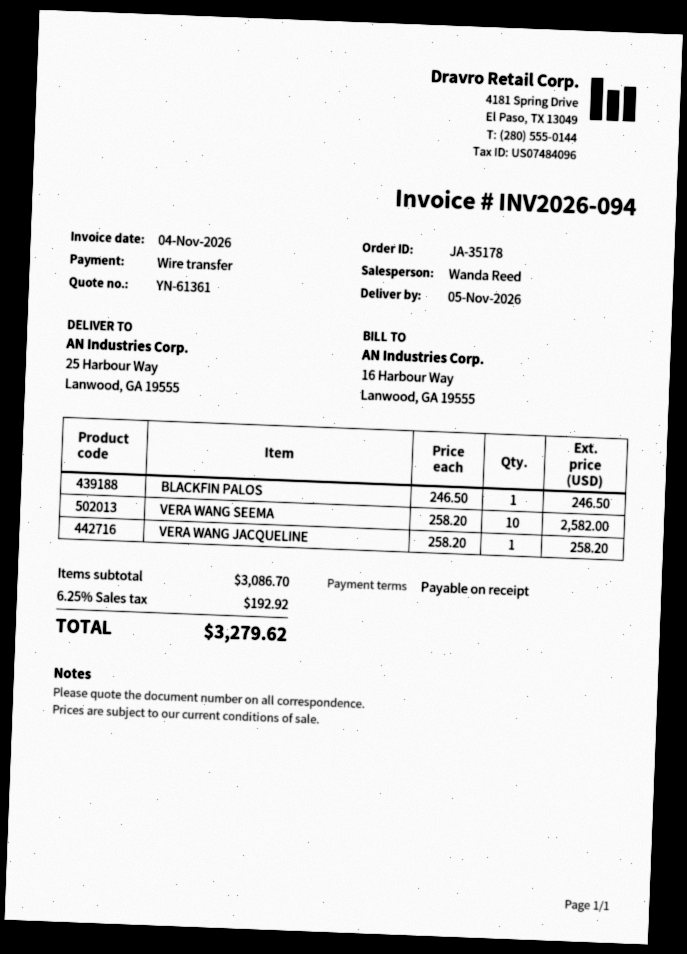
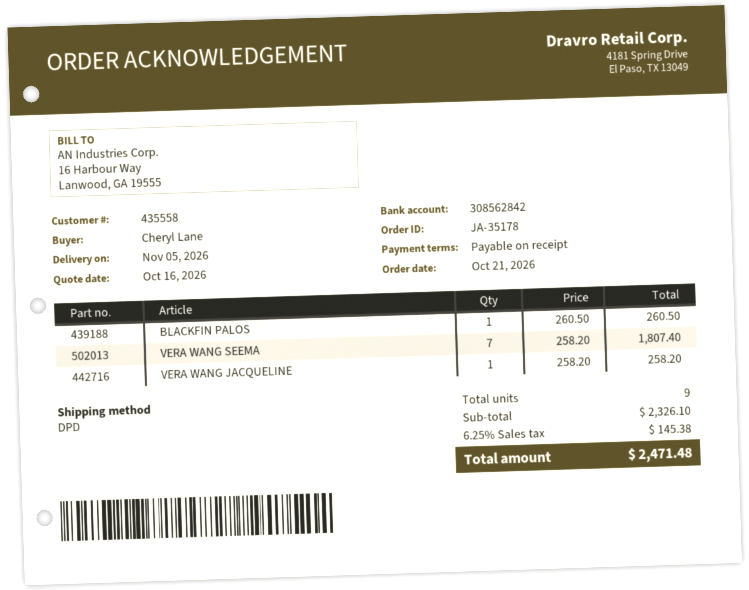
BLACKFIN PALOS: 1 x 246.50 = 246.50 -> 1 x 260.50 = 260.50
VERA WANG SEEMA: 10 x 258.20 = 2582.00 -> 7 x 258.20 = 1807.40
subtotal: 3086.70 -> 2326.10
tax: 6.25% = 192.92 -> 6.25% = 145.38
total: 3279.62 -> 2471.48

